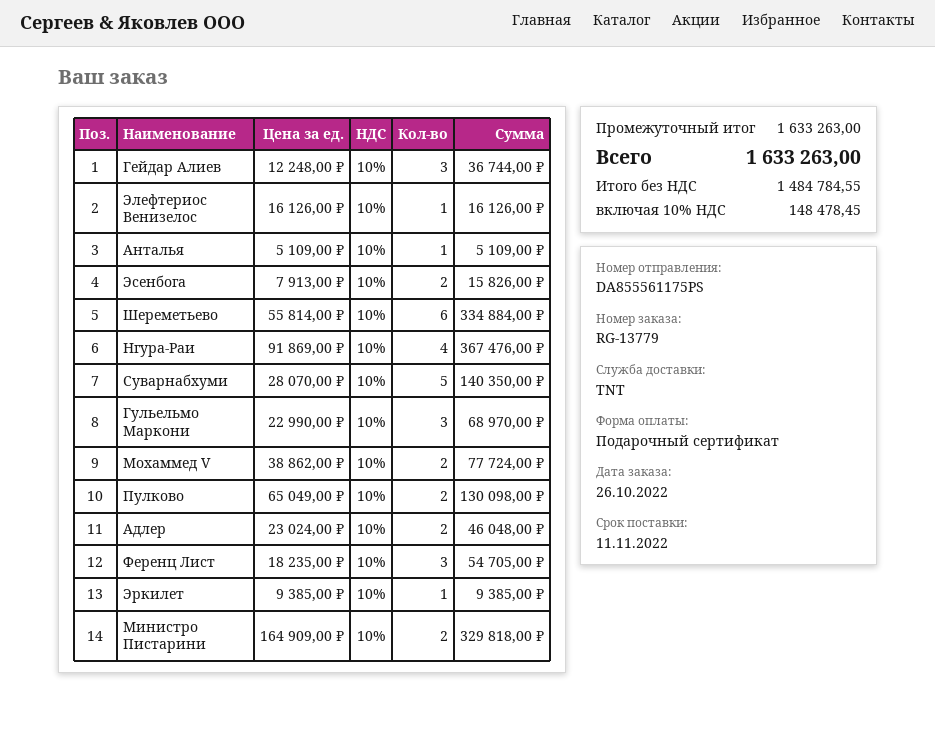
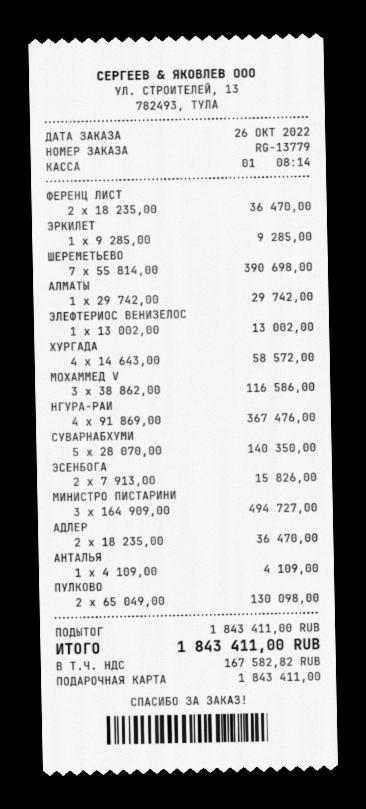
Гейдар Алиев: 3 x 12248.00 = 36744.00 -> none
Элефтериос Венизелос: 1 x 16126.00 = 16126.00 -> 1 x 13002.00 = 13002.00
Анталья: 1 x 5109.00 = 5109.00 -> 1 x 4109.00 = 4109.00
Шереметьево: 6 x 55814.00 = 334884.00 -> 7 x 55814.00 = 390698.00
Гульельмо Маркони: 3 x 22990.00 = 68970.00 -> none
Мохаммед V: 2 x 38862.00 = 77724.00 -> 3 x 38862.00 = 116586.00
Адлер: 2 x 23024.00 = 46048.00 -> 2 x 18235.00 = 36470.00
Ференц Лист: 3 x 18235.00 = 54705.00 -> 2 x 18235.00 = 36470.00
Эркилет: 1 x 9385.00 = 9385.00 -> 1 x 9285.00 = 9285.00
Министро Пистарини: 2 x 164909.00 = 329818.00 -> 3 x 164909.00 = 494727.00
АЛМАТЫ: none -> 1 x 29742.00 = 29742.00
ХУРГАДА: none -> 4 x 14643.00 = 58572.00
subtotal: 1633263.00 -> 1843411.00
tax: 148478.45 -> 167582.82
total: 1633263.00 -> 1843411.00

